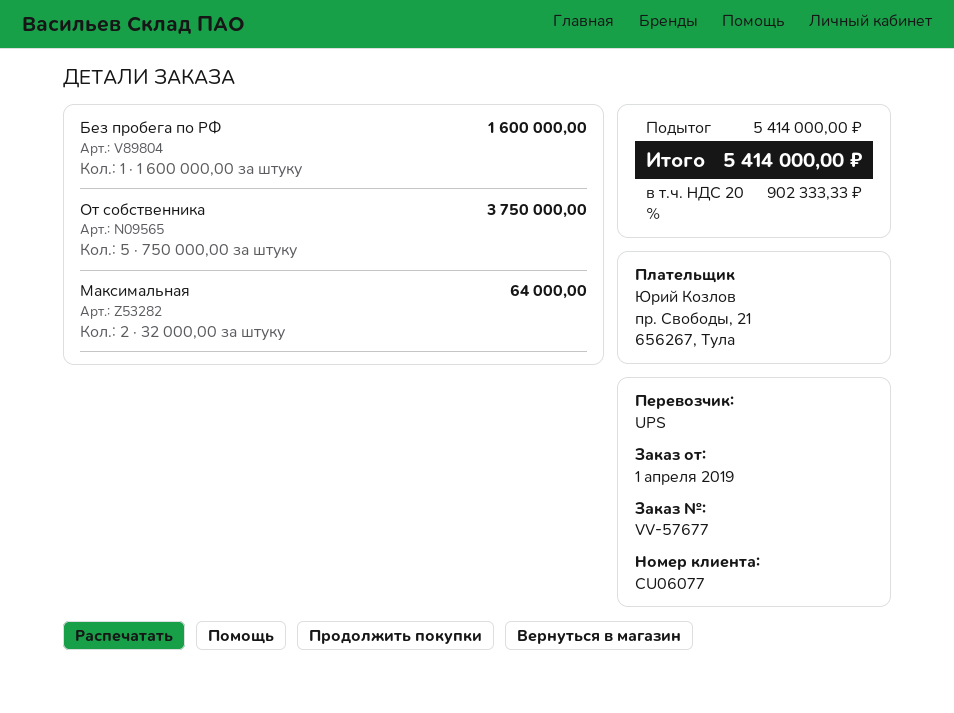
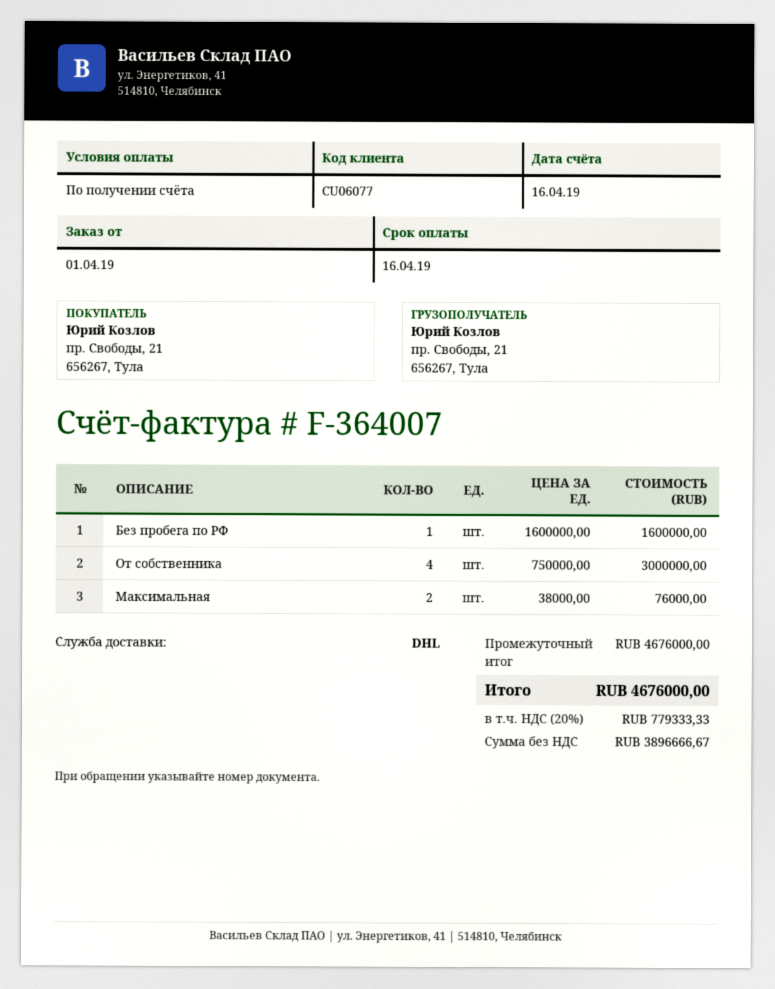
shipping method: UPS -> DHL
От собственника: 5 x 750000.00 = 3750000.00 -> 4 x 750000.00 = 3000000.00
Максимальная: 2 x 32000.00 = 64000.00 -> 2 x 38000.00 = 76000.00
subtotal: 5414000.00 -> 4676000.00
tax: 20% = 902333.33 -> 20% = 779333.33
total: 5414000.00 -> 4676000.00

